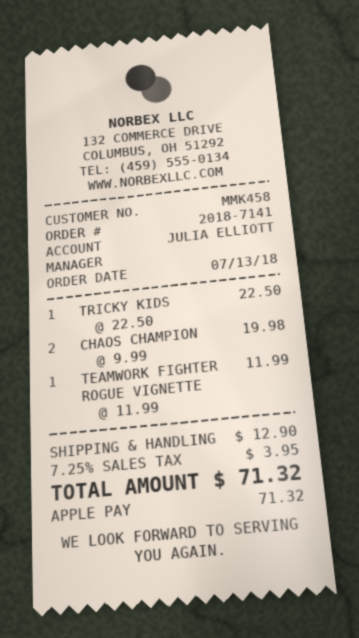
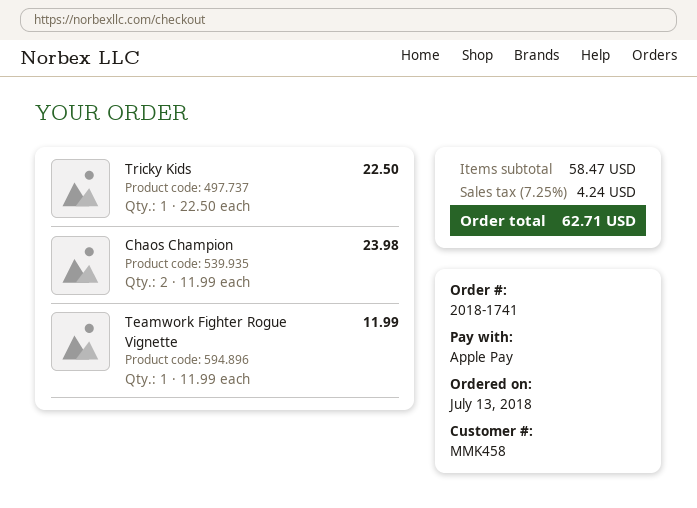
order number: 2018-7141 -> 2018-1741
CHAOS CHAMPION: 2 x 9.99 = 19.98 -> 2 x 11.99 = 23.98
shipping: 12.90 -> none
tax: 7.25% = 3.95 -> 7.25% = 4.24
total: 71.32 -> 62.71

